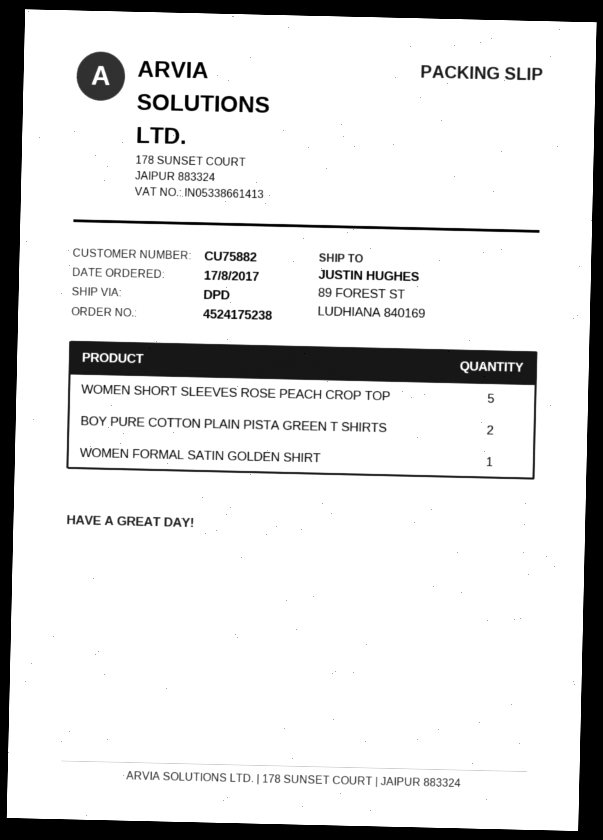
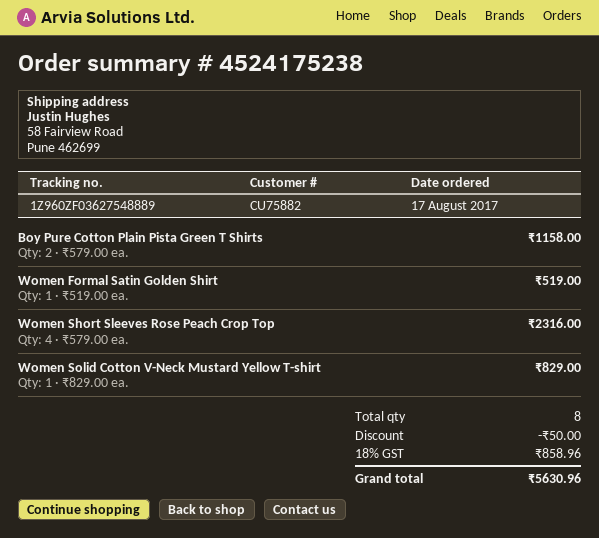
ship to: 89 FOREST ST, LUDHIANA 840169 -> 58 Fairview Road, Pune 462699
WOMEN SHORT SLEEVES ROSE PEACH CROP TOP: 5 -> 4
Women Solid Cotton V-Neck Mustard Yellow T-shirt: none -> 1

